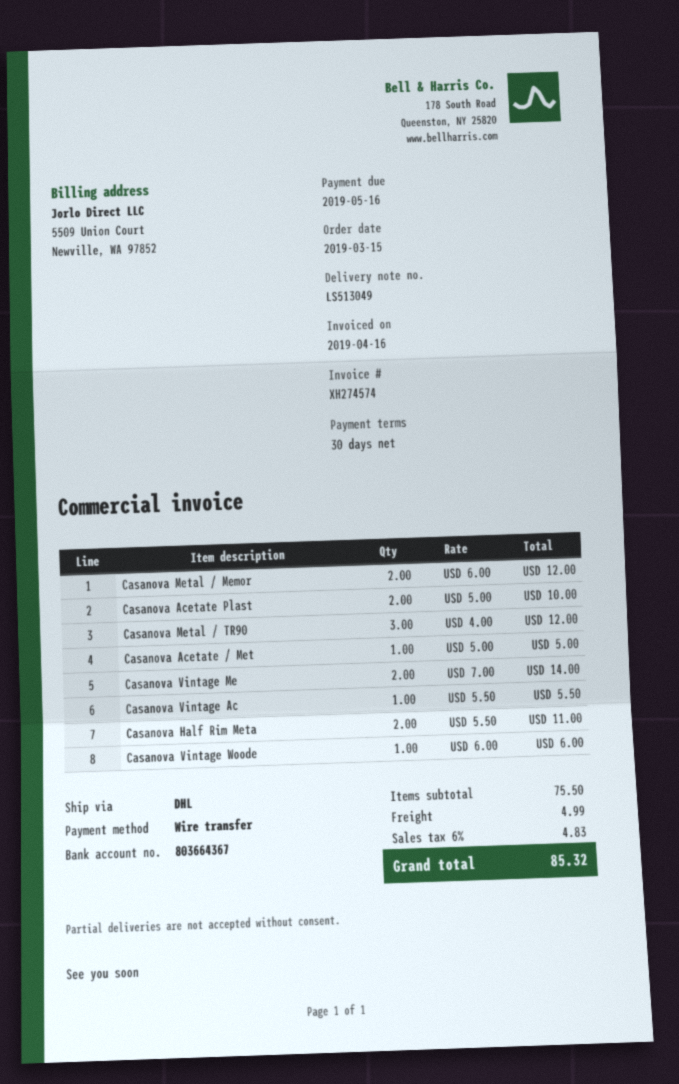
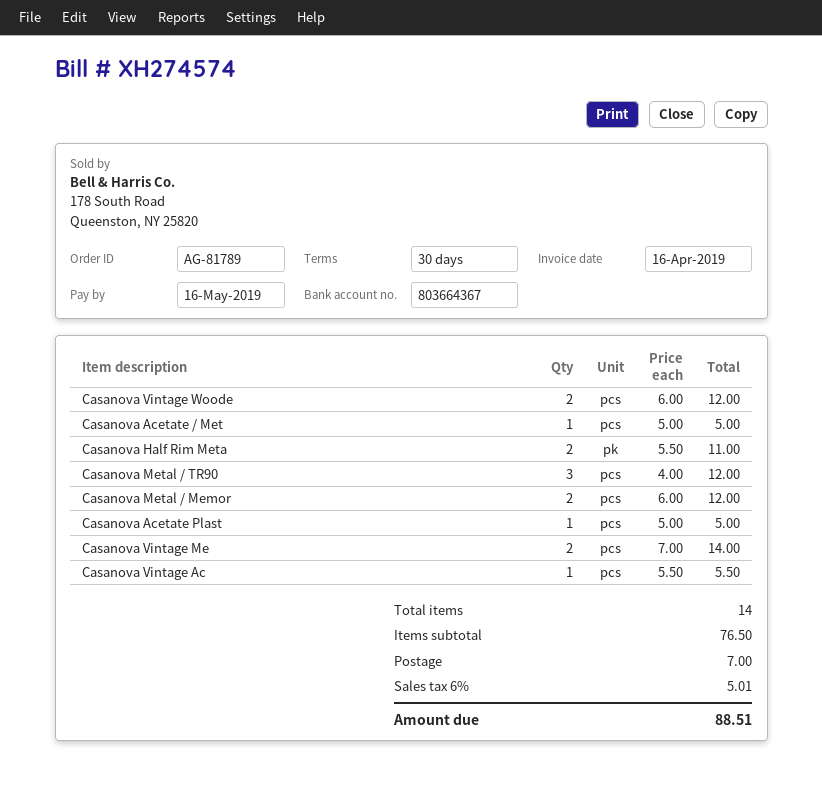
Casanova Acetate Plast: 2 x 5.00 = 10.00 -> 1 x 5.00 = 5.00
Casanova Vintage Woode: 1 x 6.00 = 6.00 -> 2 x 6.00 = 12.00
subtotal: 75.50 -> 76.50
shipping: 4.99 -> 7.00
tax: 6% = 4.83 -> 6% = 5.01
total: 85.32 -> 88.51

